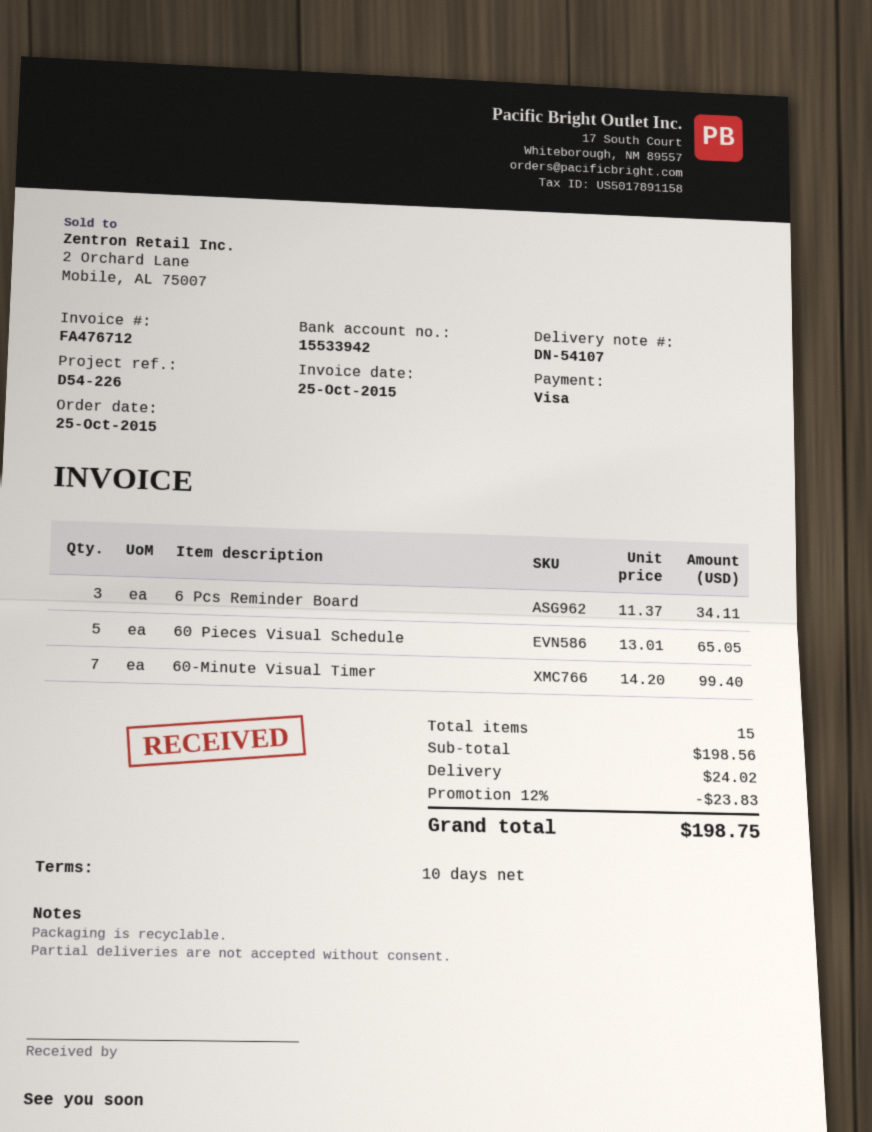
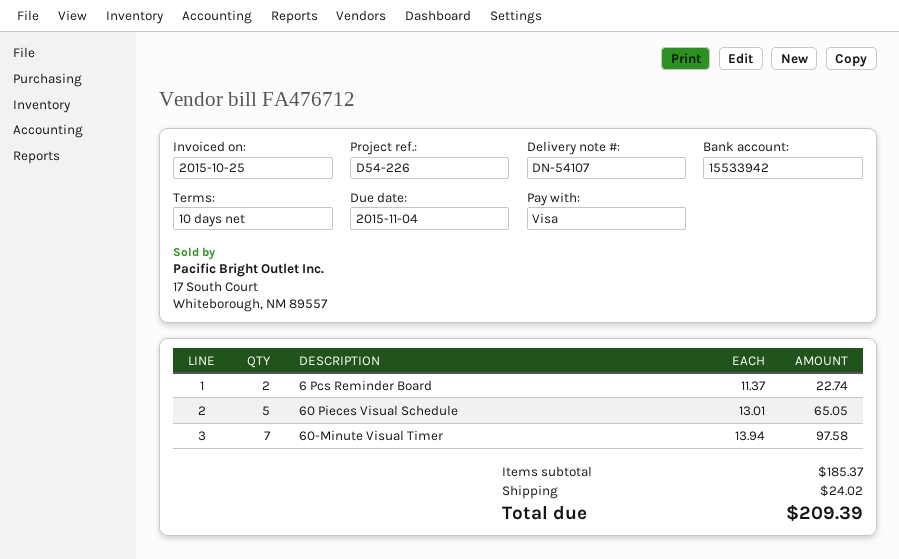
6 Pcs Reminder Board: 3 x 11.37 = 34.11 -> 2 x 11.37 = 22.74
60-Minute Visual Timer: 7 x 14.20 = 99.40 -> 7 x 13.94 = 97.58
subtotal: 198.56 -> 185.37
discount: 12% = 23.83 -> none
total: 198.75 -> 209.39

